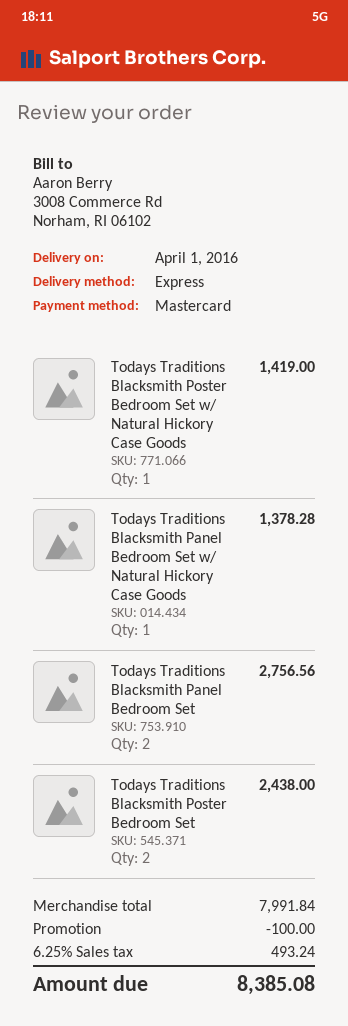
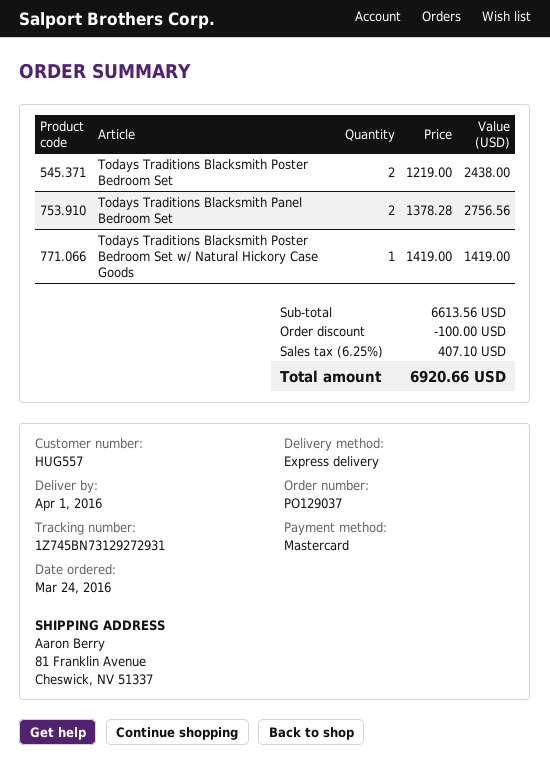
Todays Traditions Blacksmith Panel Bedroom Set w/ Natural Hickory Case Goods: 1 for 1378.28 -> none
subtotal: 7991.84 -> 6613.56
tax: 6.25% = 493.24 -> 6.25% = 407.10
total: 8385.08 -> 6920.66

